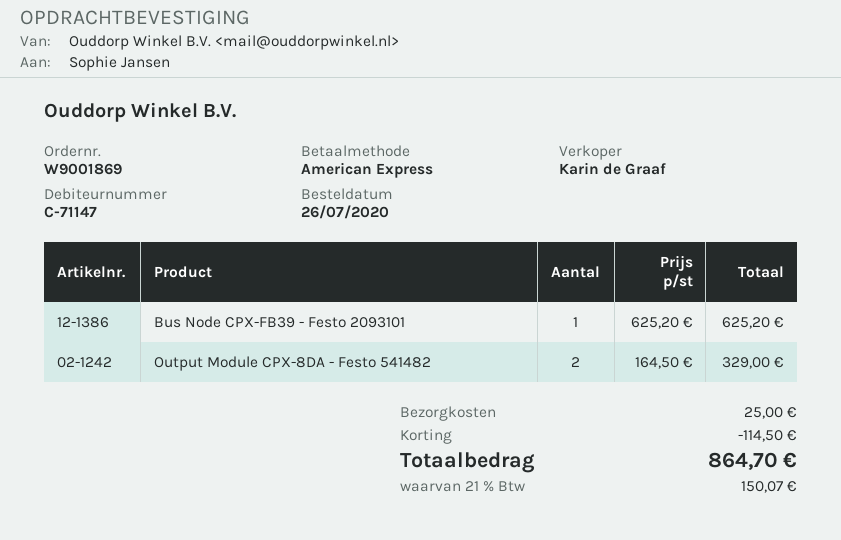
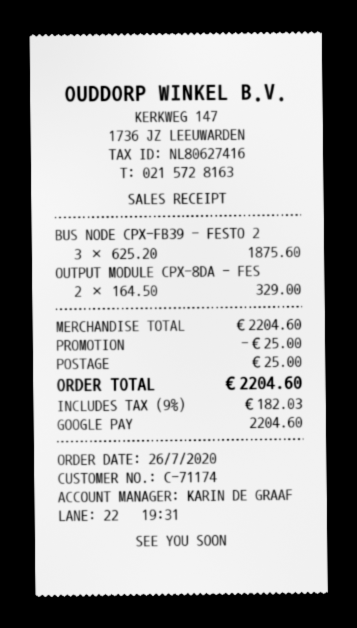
customer number: C-71147 -> C-71174
payment method: American Express -> Google Pay
Bus Node CPX-FB39 - Festo 2093101: 1 x 625.20 = 625.20 -> 3 x 625.20 = 1875.60
discount: 114.50 -> 25.00
tax: 21% = 150.07 -> 9% = 182.03
total: 864.70 -> 2204.60

